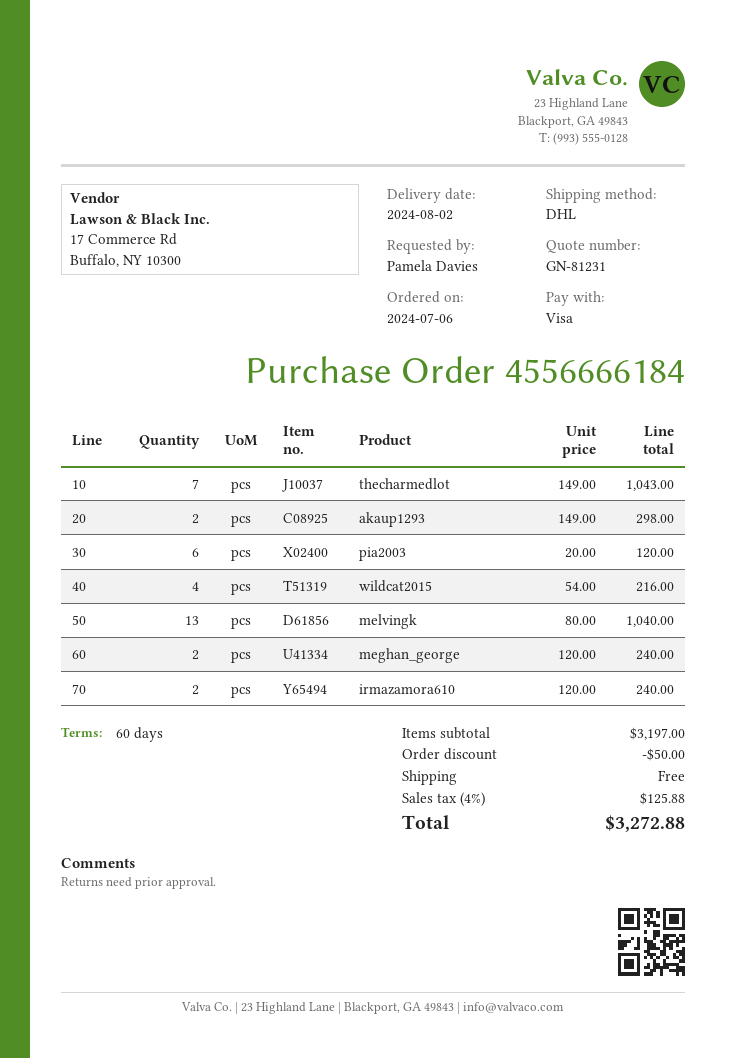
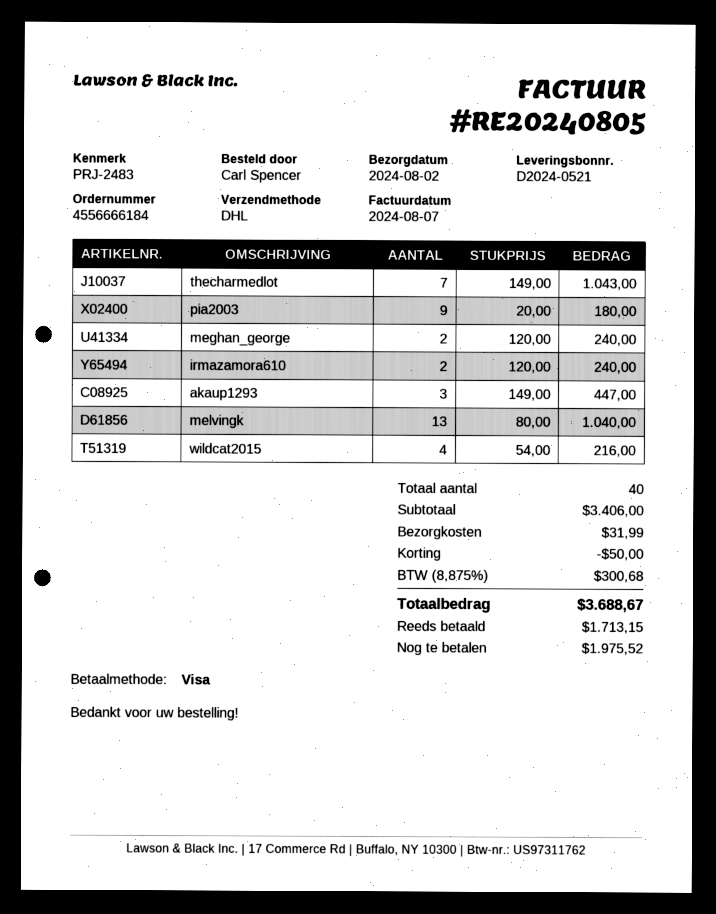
ordered by: Pamela Davies -> Carl Spencer
akaup1293: 2 x 149.00 = 298.00 -> 3 x 149.00 = 447.00
pia2003: 6 x 20.00 = 120.00 -> 9 x 20.00 = 180.00
subtotal: 3197.00 -> 3406.00
shipping: 0.00 -> 31.99
tax: 4% = 125.88 -> 8.875% = 300.68
total: 3272.88 -> 3688.67

